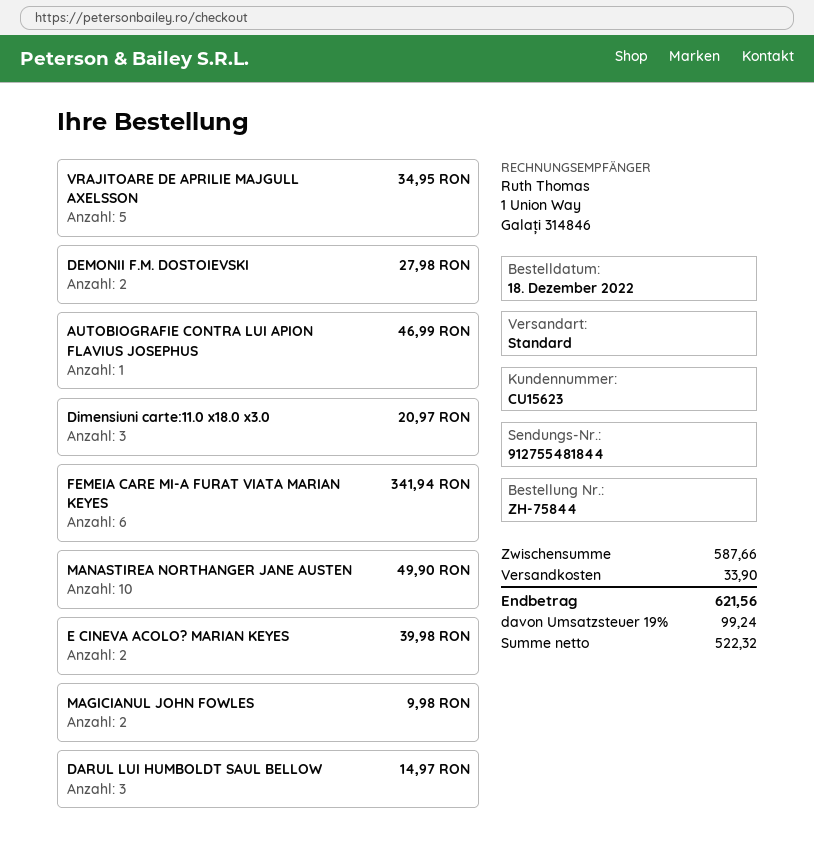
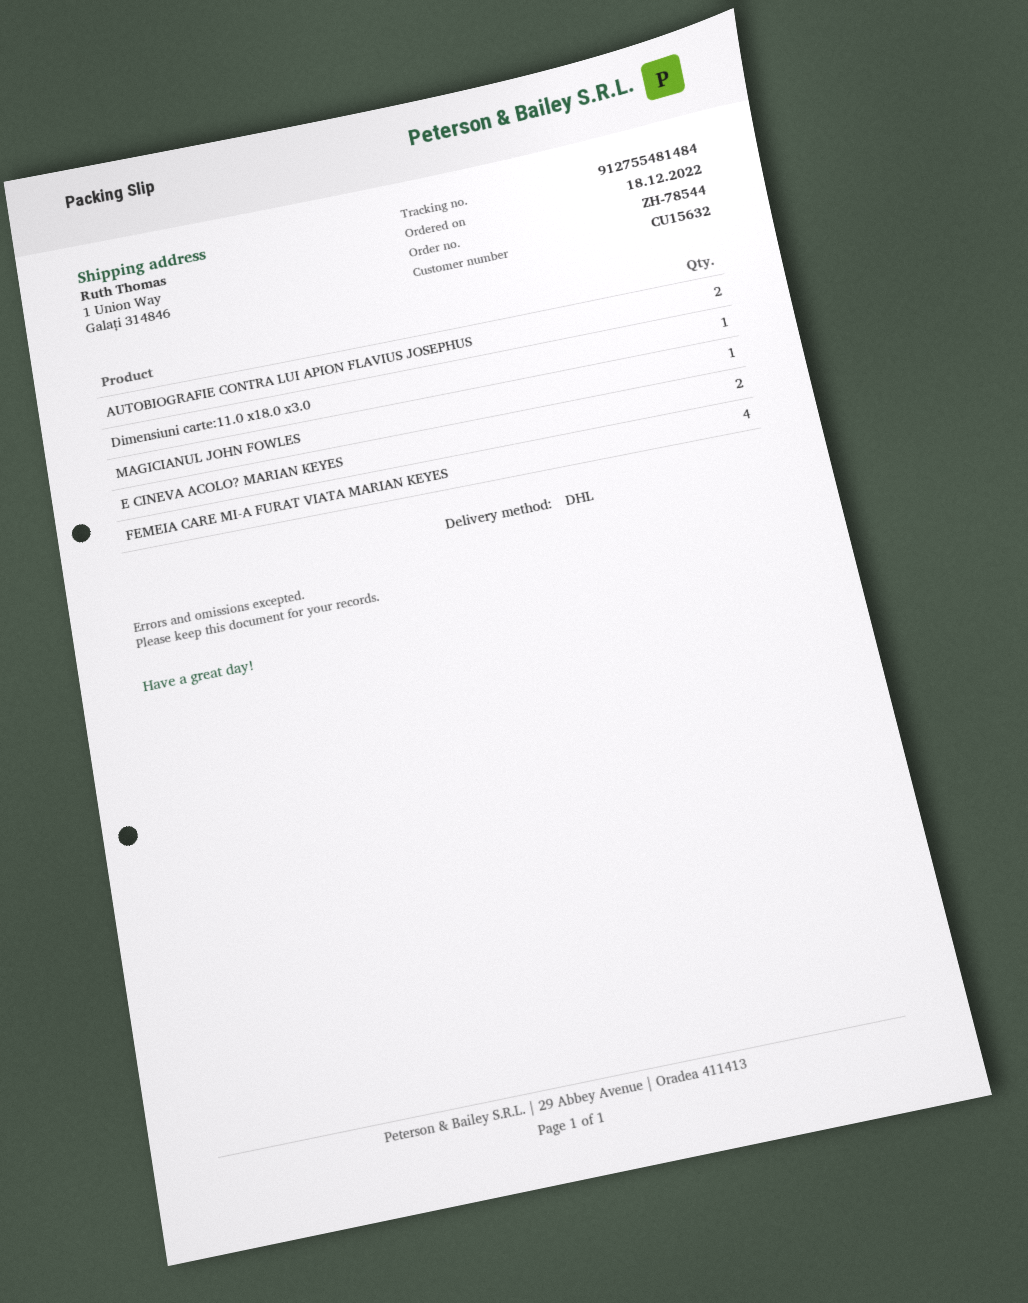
order number: ZH-75844 -> ZH-78544
customer number: CU15623 -> CU15632
shipping method: standard -> DHL
tracking number: 912755481844 -> 912755481484
VRAJITOARE DE APRILIE MAJGULL AXELSSON: 5 -> none
DEMONII F.M. DOSTOIEVSKI: 2 -> none
AUTOBIOGRAFIE CONTRA LUI APION FLAVIUS JOSEPHUS: 1 -> 2
Dimensiuni carte:11.0 x18.0 x3.0: 3 -> 1
FEMEIA CARE MI-A FURAT VIATA MARIAN KEYES: 6 -> 4
MANASTIREA NORTHANGER JANE AUSTEN: 10 -> none
MAGICIANUL JOHN FOWLES: 2 -> 1
DARUL LUI HUMBOLDT SAUL BELLOW: 3 -> none

